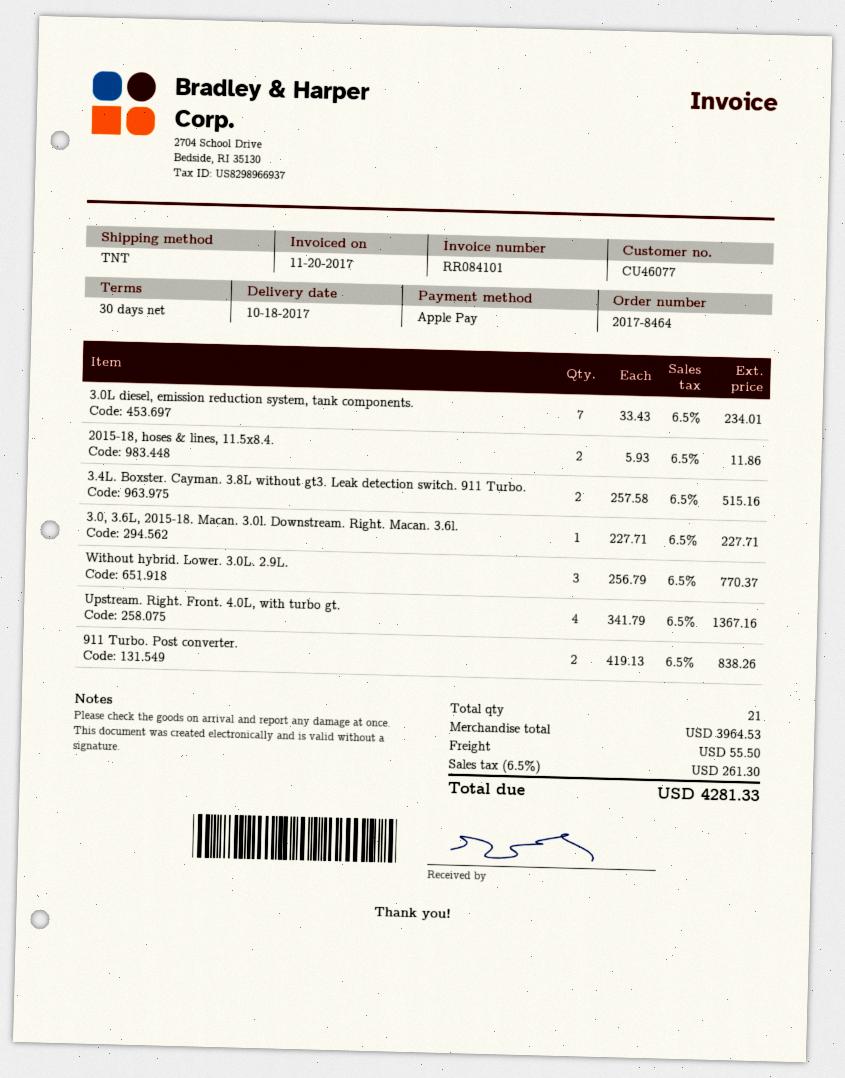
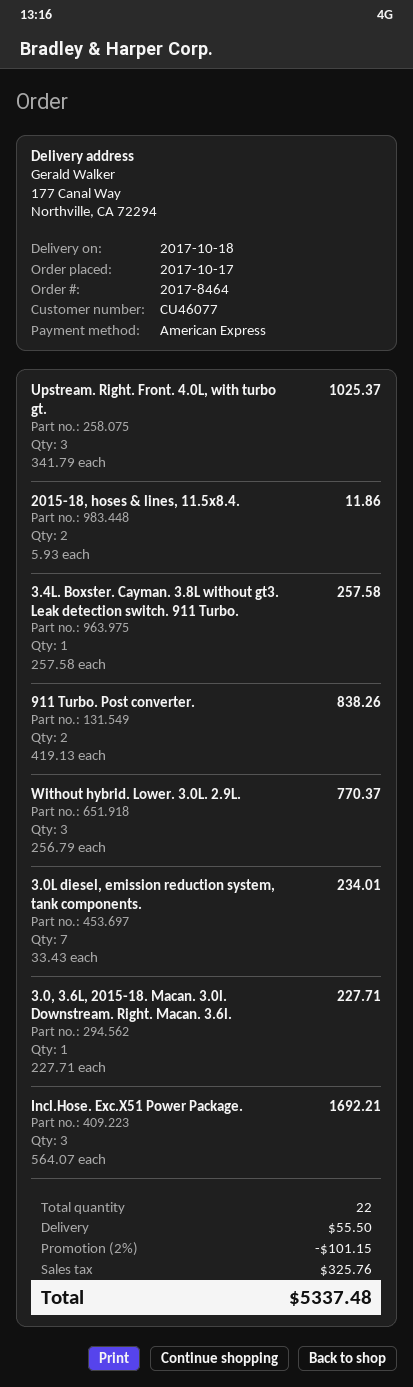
payment method: Apple Pay -> American Express
3.4L. Boxster. Cayman. 3.8L without gt3. Leak detection switch. 911 Turbo.: 2 x 257.58 = 515.16 -> 1 x 257.58 = 257.58
Upstream. Right. Front. 4.0L, with turbo gt.: 4 x 341.79 = 1367.16 -> 3 x 341.79 = 1025.37
Incl.Hose. Exc.X51 Power Package.: none -> 3 x 564.07 = 1692.21
total quantity: 21 -> 22
discount: none -> 2% = 101.15
tax: 261.30 -> 325.76
total: 4281.33 -> 5337.48

